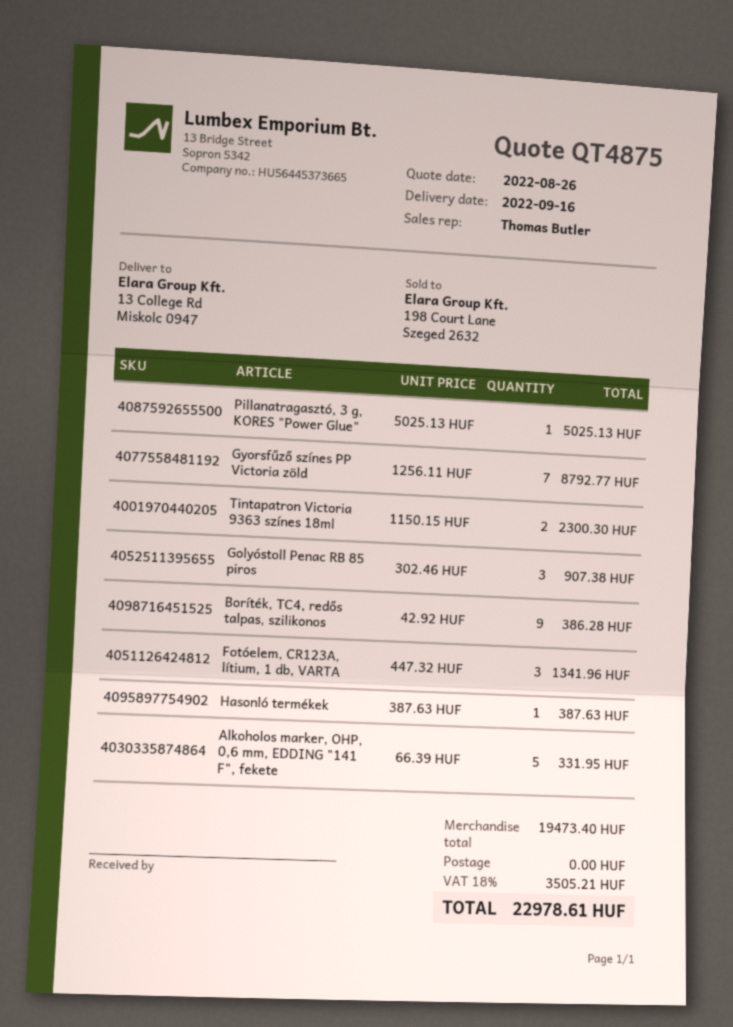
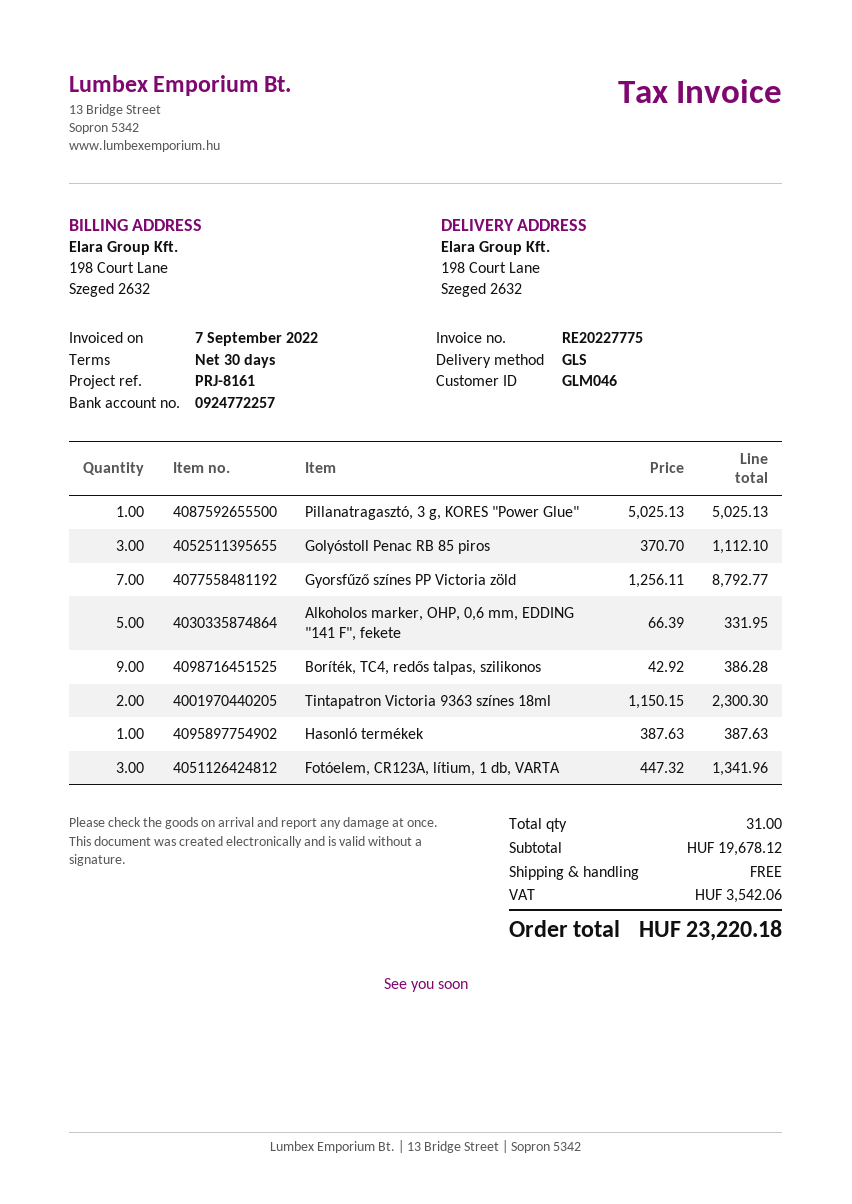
ship to: 13 College Rd, Miskolc 0947 -> 198 Court Lane, Szeged 2632
Golyóstoll Penac RB 85 piros: 3 x 302.46 = 907.38 -> 3 x 370.70 = 1112.10
subtotal: 19473.40 -> 19678.12
tax: 3505.21 -> 3542.06
total: 22978.61 -> 23220.18

